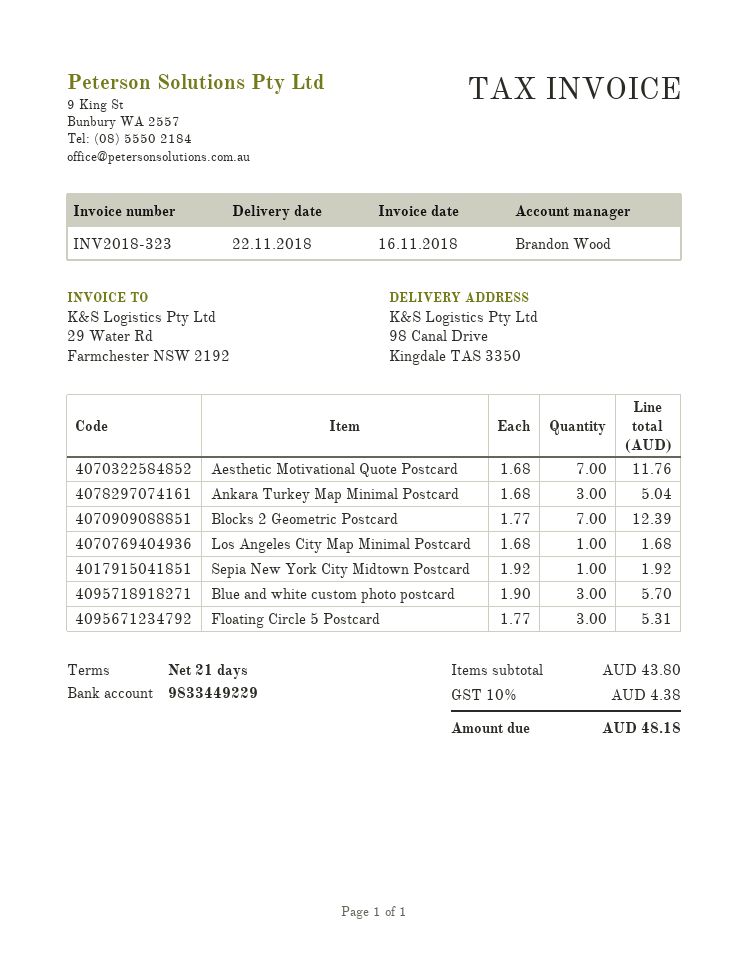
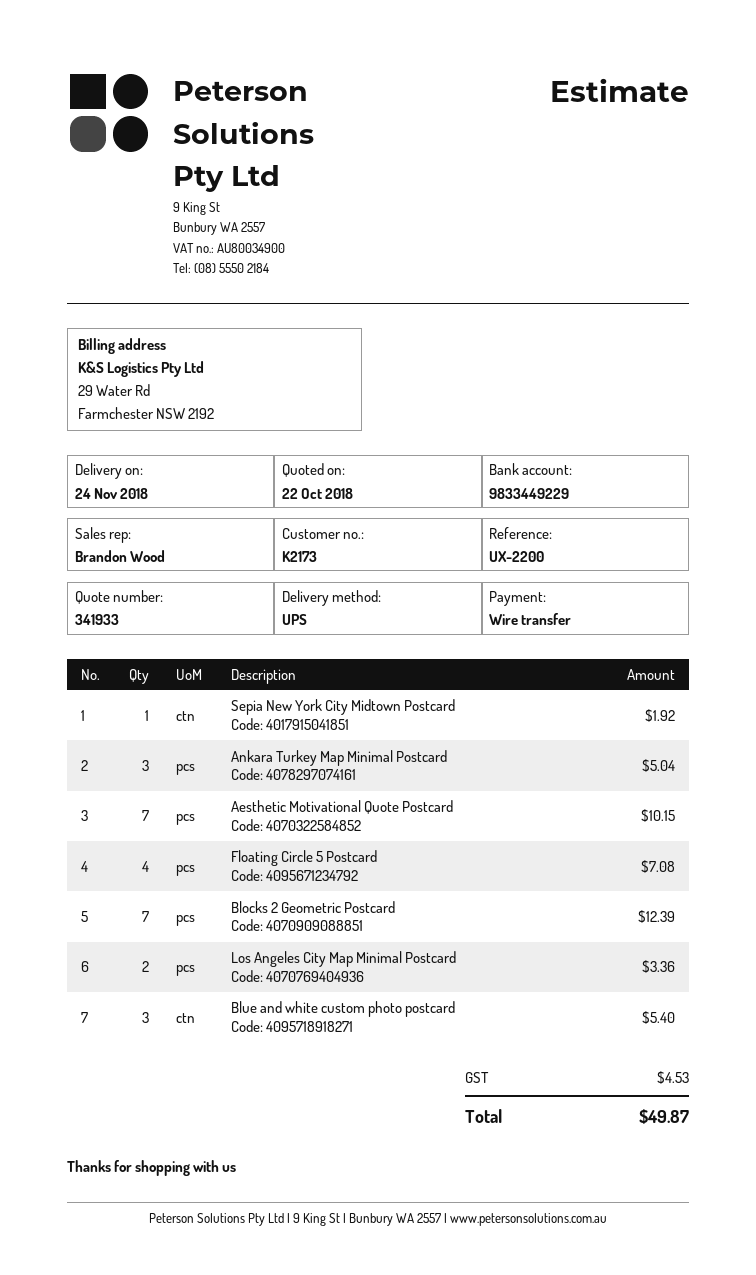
delivery date: 2018-11-22 -> 2018-11-24
Aesthetic Motivational Quote Postcard: 7 for 11.76 -> 7 for 10.15
Los Angeles City Map Minimal Postcard: 1 for 1.68 -> 2 for 3.36
Blue and white custom photo postcard: 3 for 5.70 -> 3 for 5.40
Floating Circle 5 Postcard: 3 for 5.31 -> 4 for 7.08
tax: 4.38 -> 4.53
total: 48.18 -> 49.87

